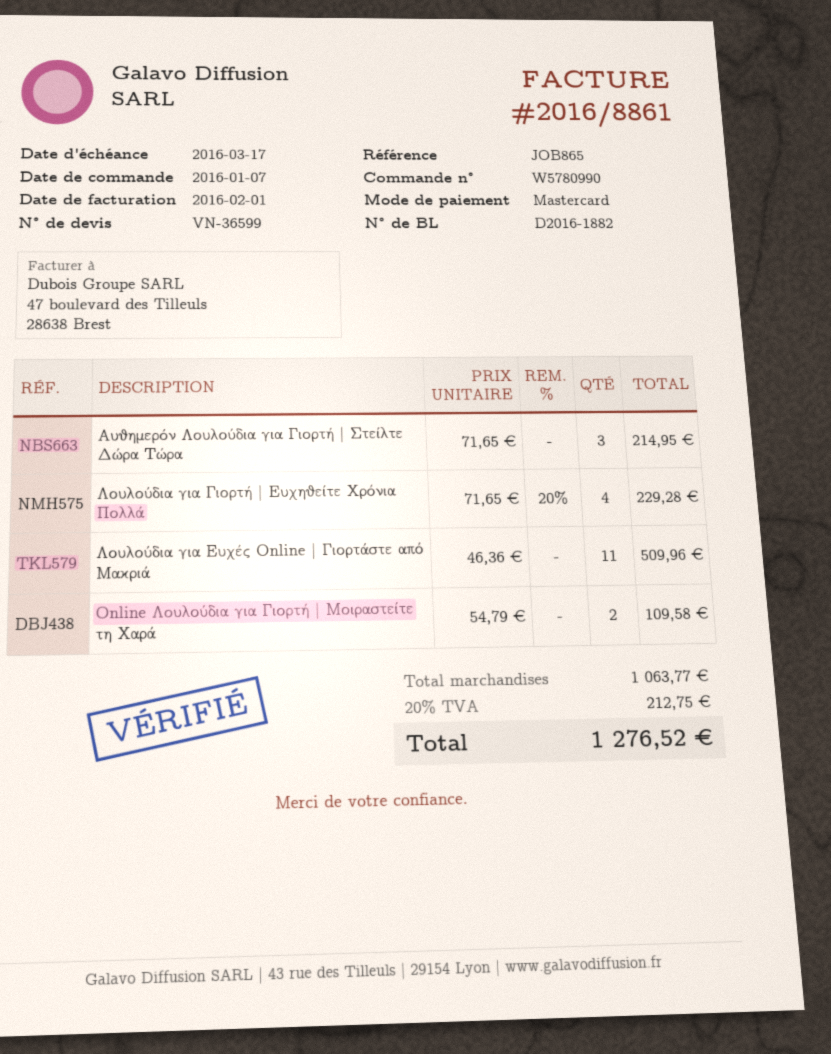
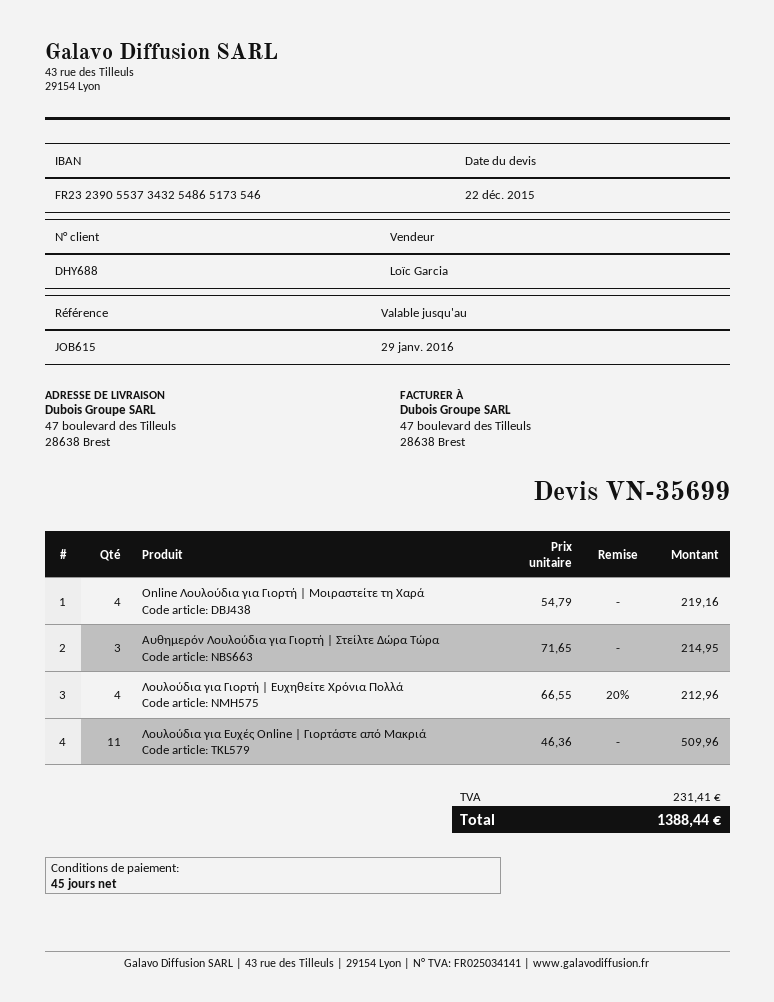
quote number: VN-36599 -> VN-35699
reference: JOB865 -> JOB615
Λουλούδια για Γιορτή | Ευχηθείτε Χρόνια Πολλά: 4 x 71.65 - 20% = 229.28 -> 4 x 66.55 - 20% = 212.96
Online Λουλούδια για Γιορτή | Μοιραστείτε τη Χαρά: 2 x 54.79 = 109.58 -> 4 x 54.79 = 219.16
tax: 212.75 -> 231.41
total: 1276.52 -> 1388.44

